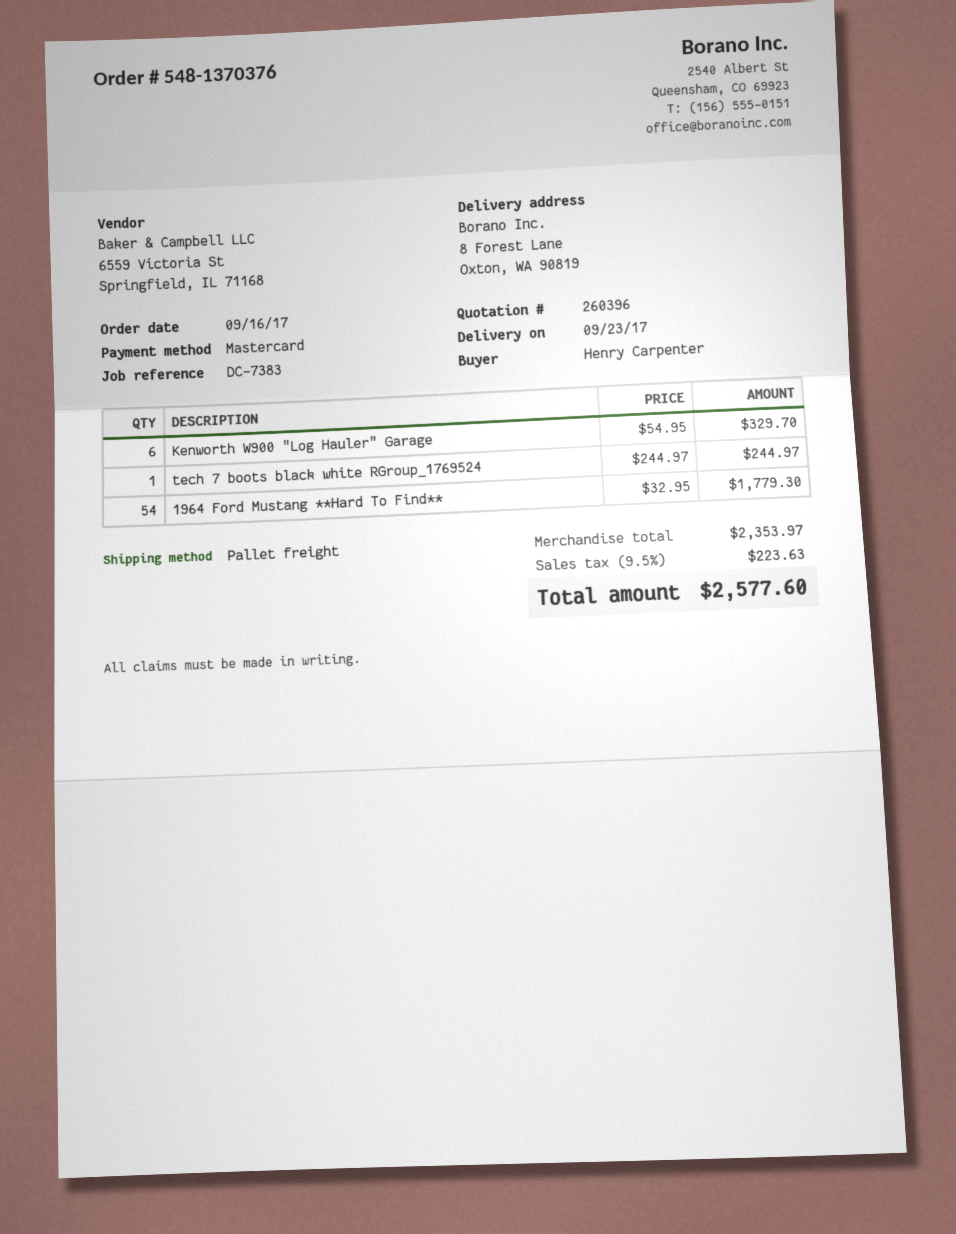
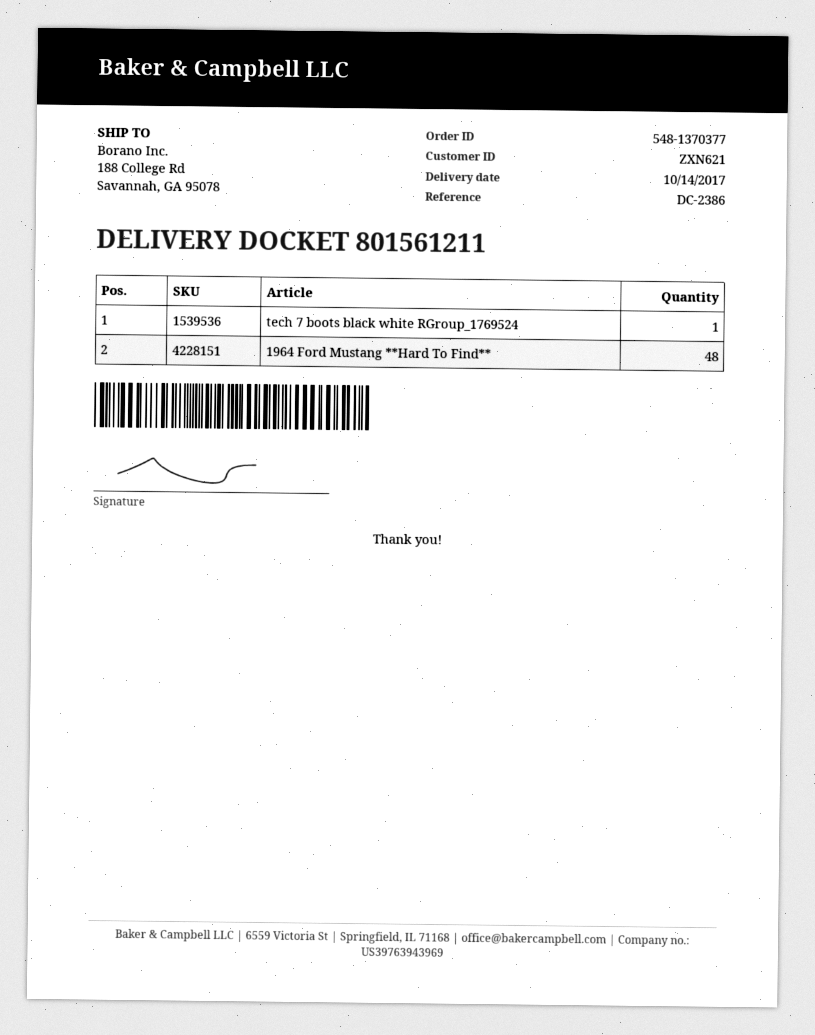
order number: 548-1370376 -> 548-1370377
delivery date: 2017-09-23 -> 2017-10-14
reference: DC-7383 -> DC-2386
ship to: 8 Forest Lane, Oxton, WA 90819 -> 188 College Rd, Savannah, GA 95078
Kenworth W900 "Log Hauler" Garage: 6 -> none
1964 Ford Mustang **Hard To Find**: 54 -> 48

